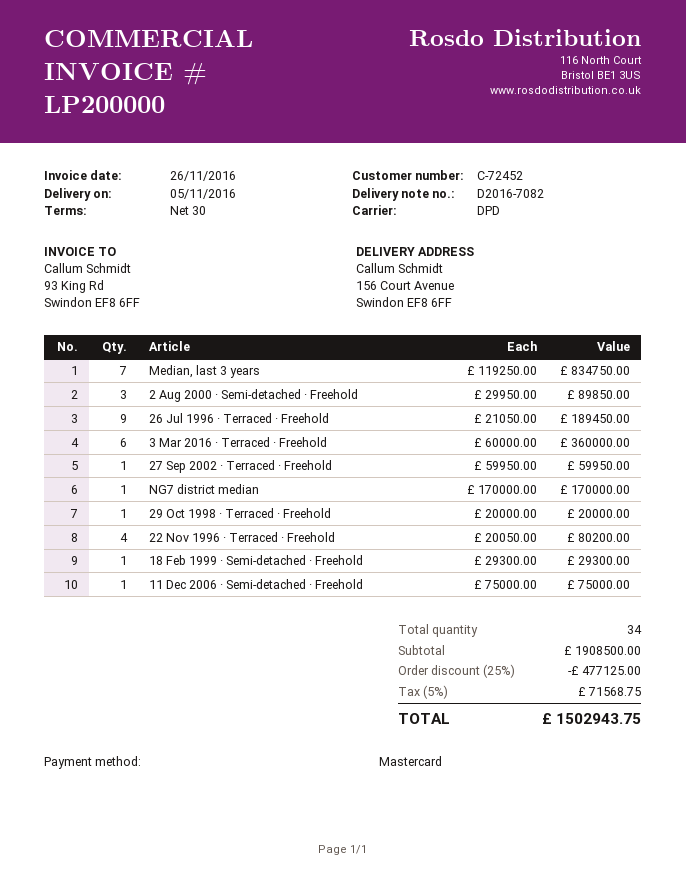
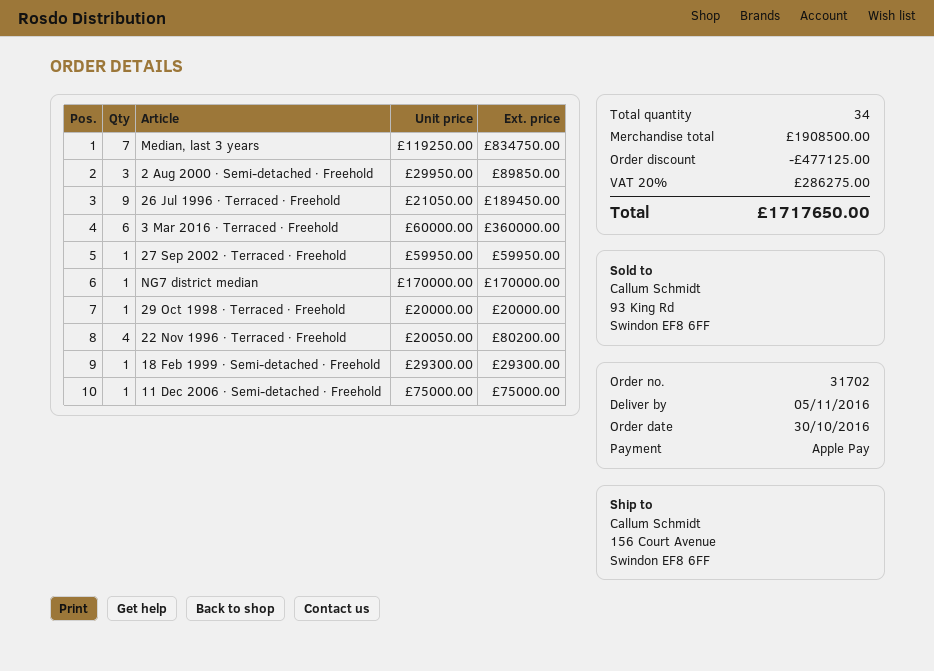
payment method: Mastercard -> Apple Pay
tax: 5% = 71568.75 -> 20% = 286275.00
total: 1502943.75 -> 1717650.00

